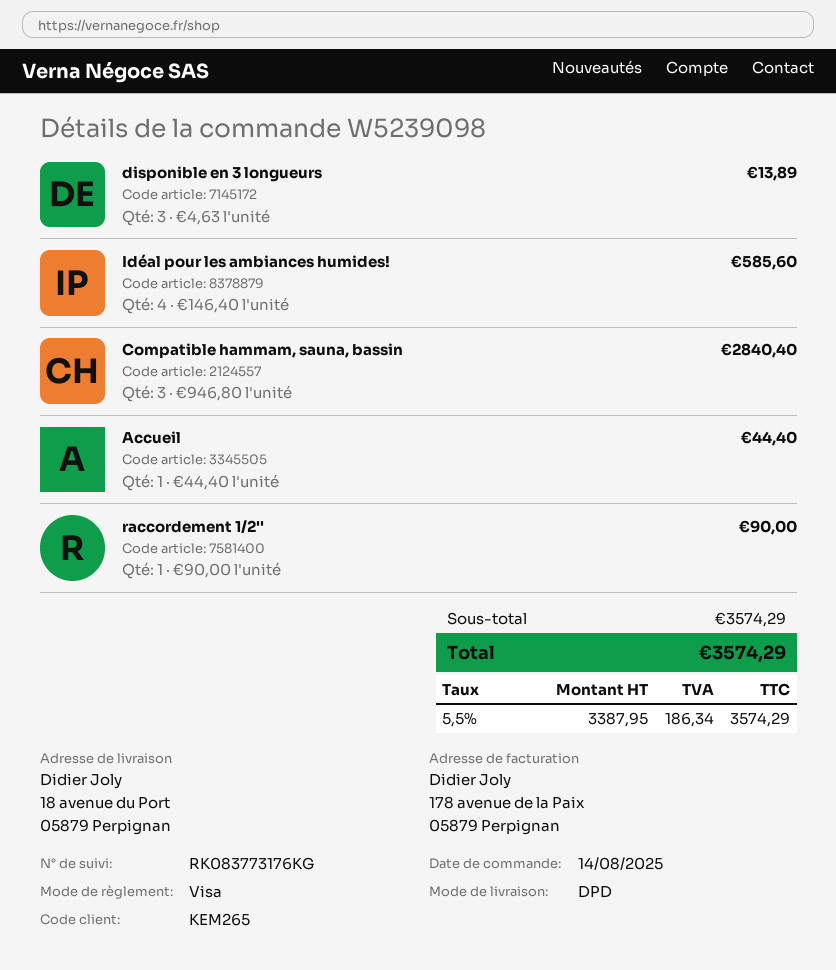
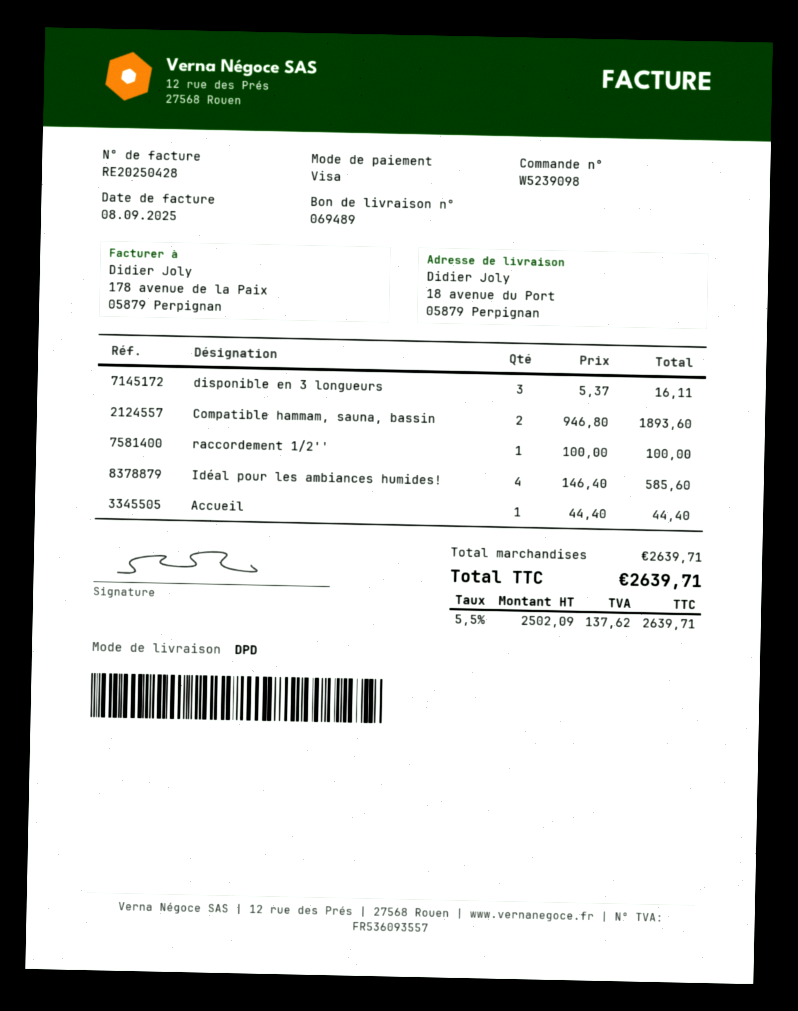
disponible en 3 longueurs: 3 x 4.63 = 13.89 -> 3 x 5.37 = 16.11
Compatible hammam, sauna, bassin: 3 x 946.80 = 2840.40 -> 2 x 946.80 = 1893.60
raccordement 1/2'': 1 x 90.00 = 90.00 -> 1 x 100.00 = 100.00
subtotal: 3574.29 -> 2639.71
net: 3387.95 -> 2502.09
tax: 5.5% = 186.34 -> 5.5% = 137.62
total: 3574.29 -> 2639.71

